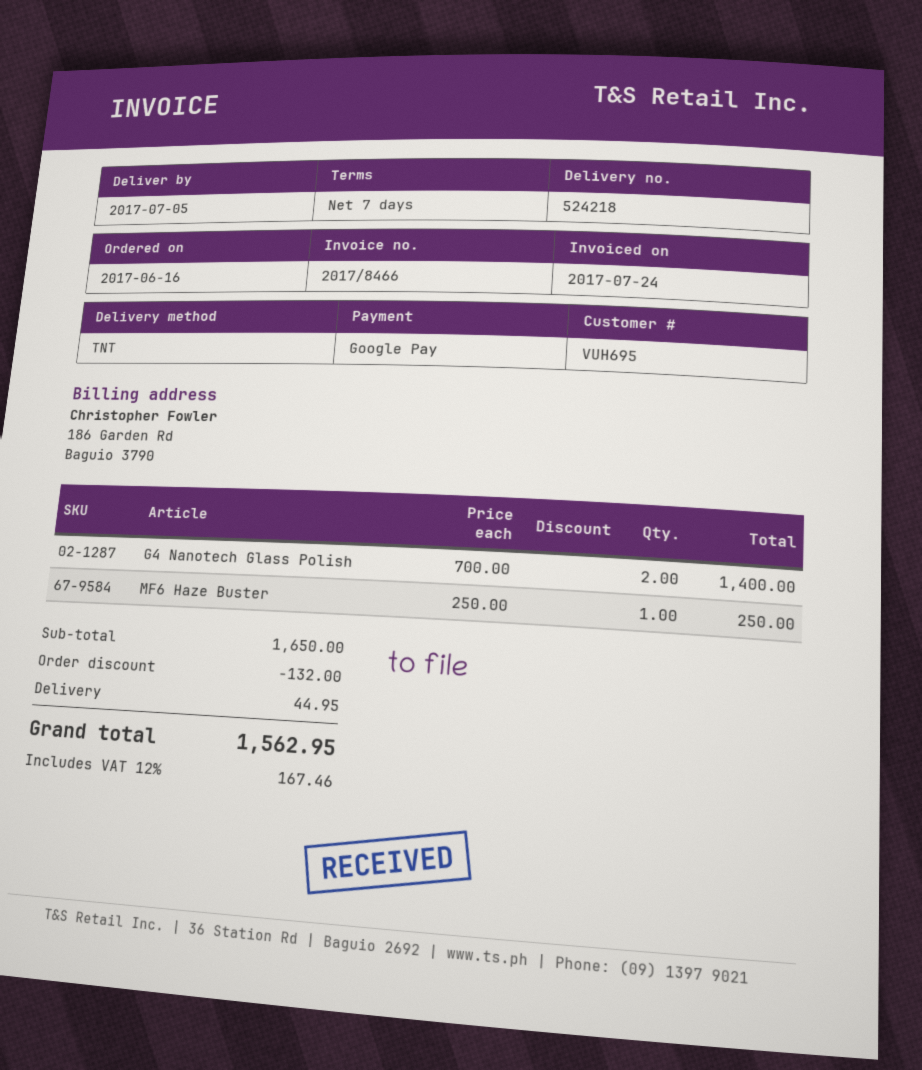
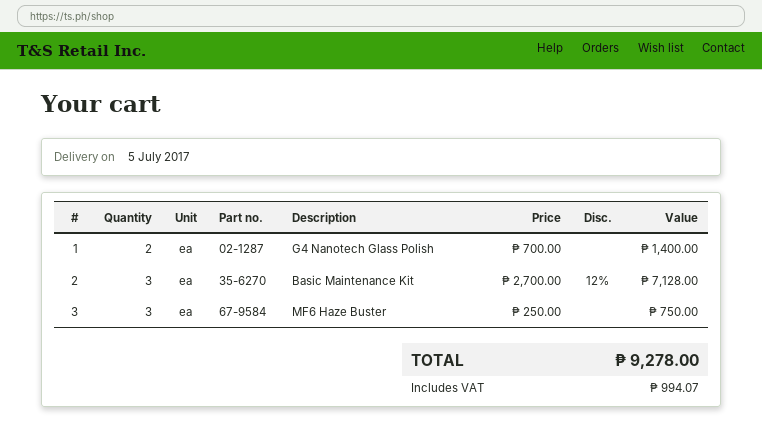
MF6 Haze Buster: 1 x 250.00 = 250.00 -> 3 x 250.00 = 750.00
Basic Maintenance Kit: none -> 3 x 2700.00 - 12% = 7128.00
discount: 132.00 -> none
shipping: 44.95 -> none
tax: 167.46 -> 994.07
total: 1562.95 -> 9278.00

